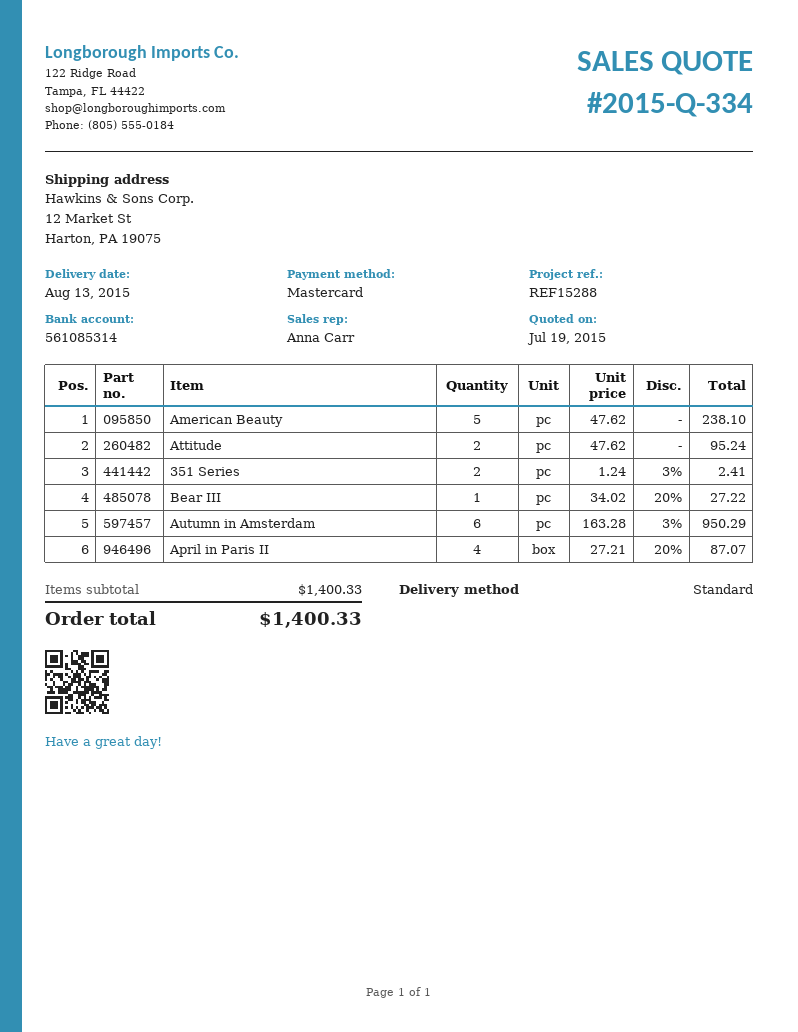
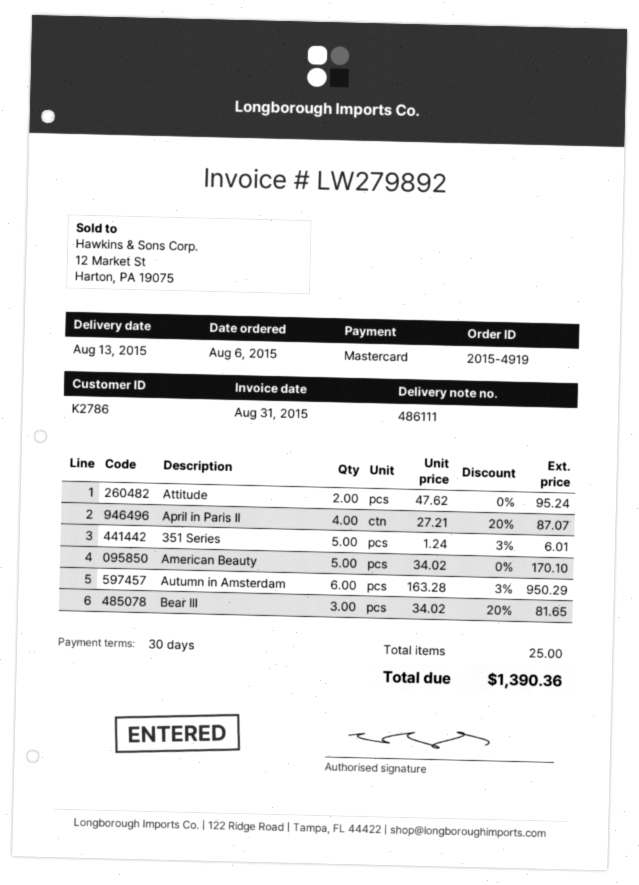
American Beauty: 5 x 47.62 = 238.10 -> 5 x 34.02 = 170.10
351 Series: 2 x 1.24 - 3% = 2.41 -> 5 x 1.24 - 3% = 6.01
Bear III: 1 x 34.02 - 20% = 27.22 -> 3 x 34.02 - 20% = 81.65
total: 1400.33 -> 1390.36

